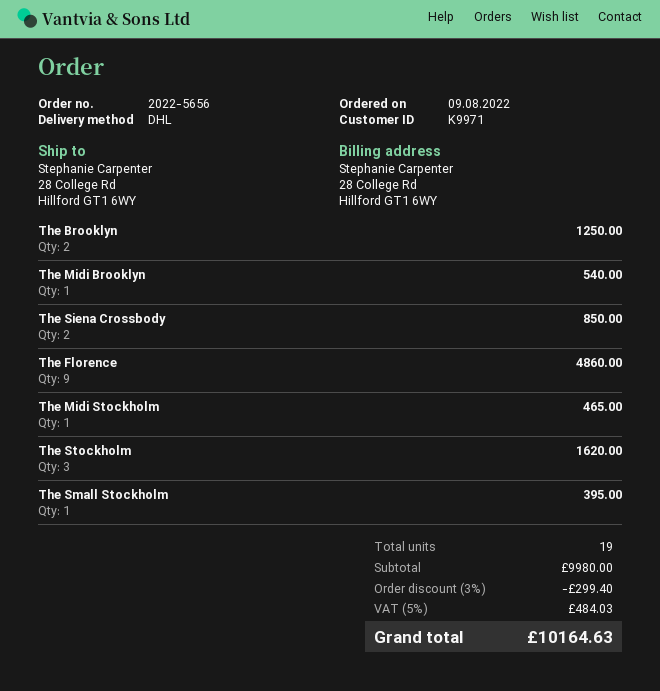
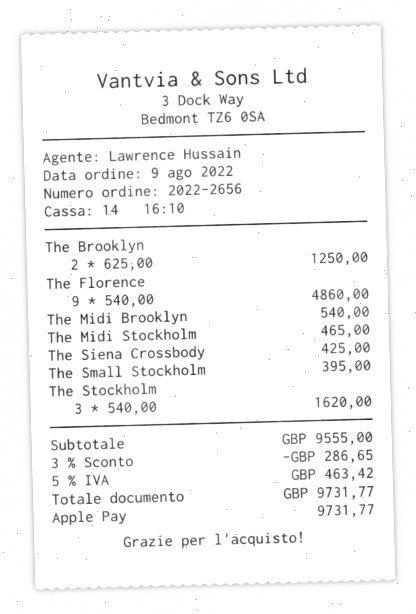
order number: 2022-5656 -> 2022-2656
The Siena Crossbody: 2 for 850.00 -> 1 for 425.00
subtotal: 9980.00 -> 9555.00
discount: 3% = 299.40 -> 3% = 286.65
tax: 5% = 484.03 -> 5% = 463.42
total: 10164.63 -> 9731.77

